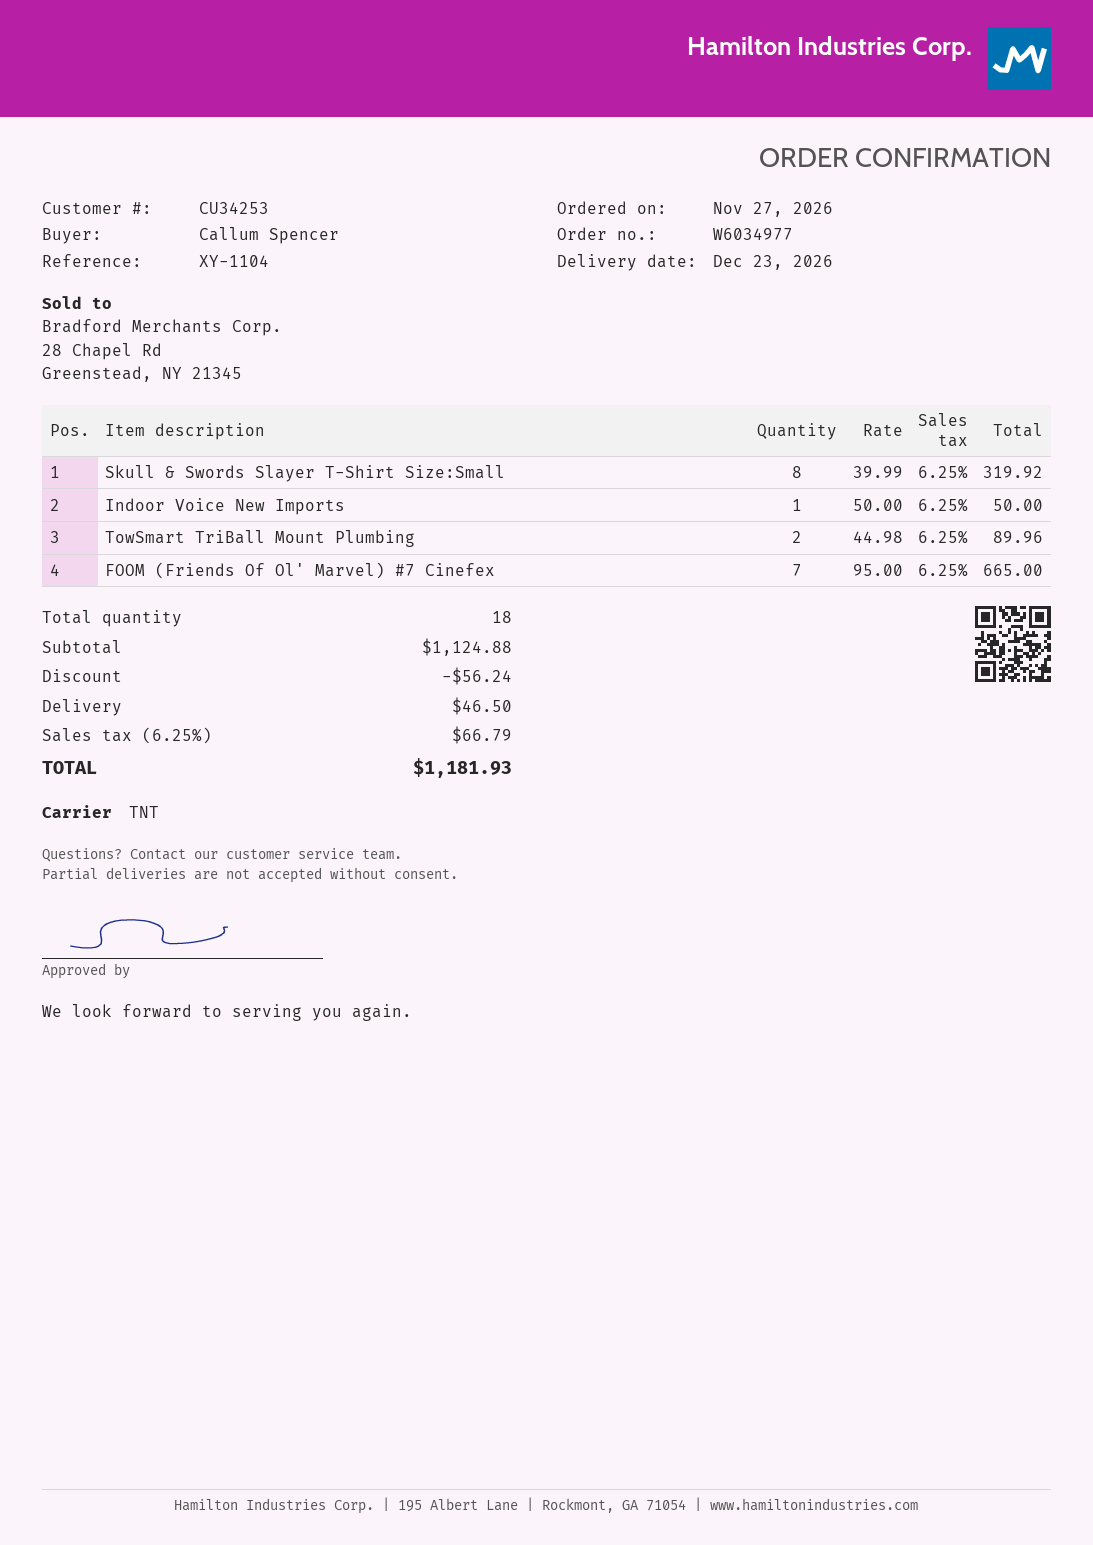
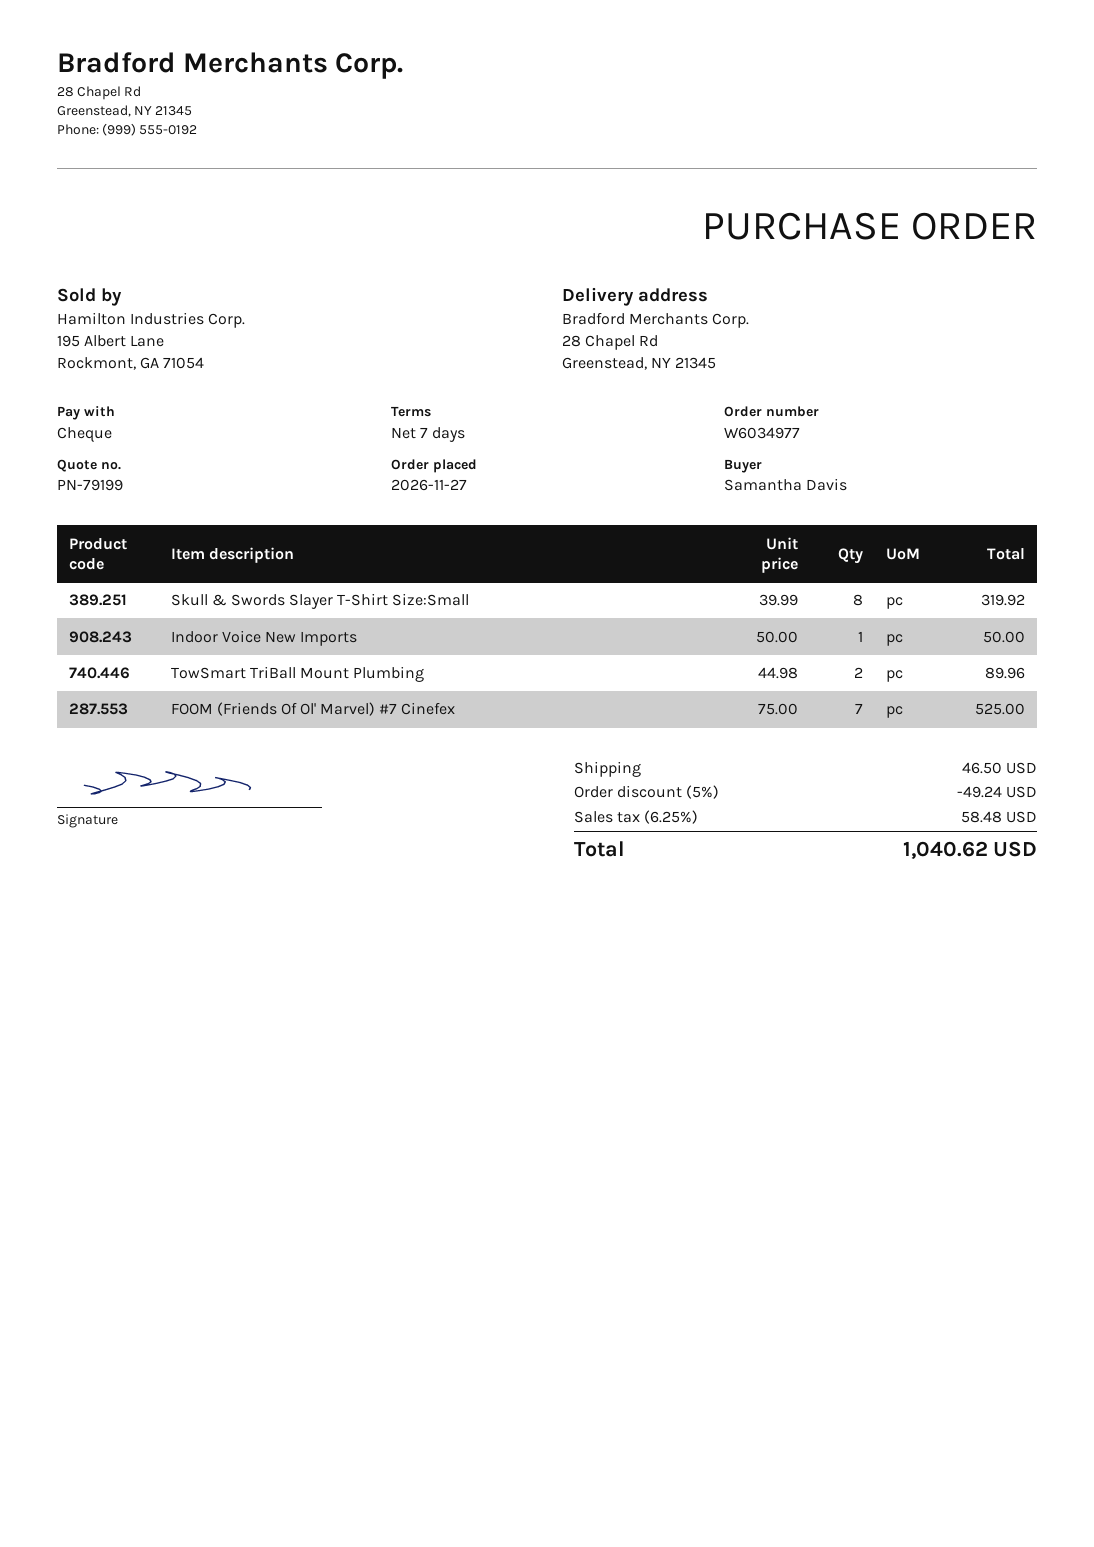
ordered by: Callum Spencer -> Samantha Davis
FOOM (Friends Of Ol' Marvel) #7 Cinefex: 7 x 95.00 = 665.00 -> 7 x 75.00 = 525.00
discount: 56.24 -> 49.24
tax: 6.25% = 66.79 -> 6.25% = 58.48
total: 1181.93 -> 1040.62

